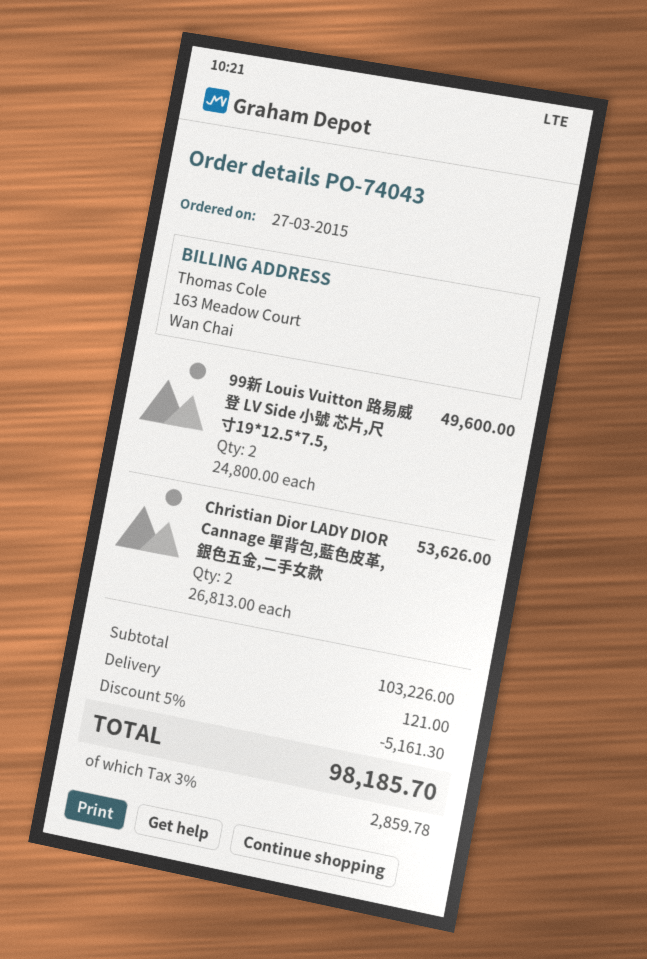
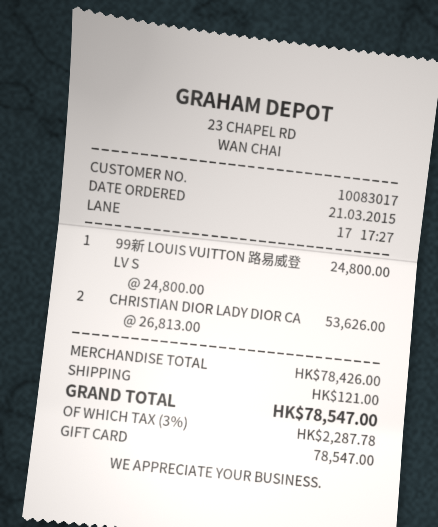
order date: 2015-03-27 -> 2015-03-21
99新 Louis Vuitton 路易威登 LV Side 小號 芯片,尺寸19*12.5*7.5,: 2 x 24800.00 = 49600.00 -> 1 x 24800.00 = 24800.00
subtotal: 103226.00 -> 78426.00
discount: 5% = 5161.30 -> none
tax: 3% = 2859.78 -> 3% = 2287.78
total: 98185.70 -> 78547.00

